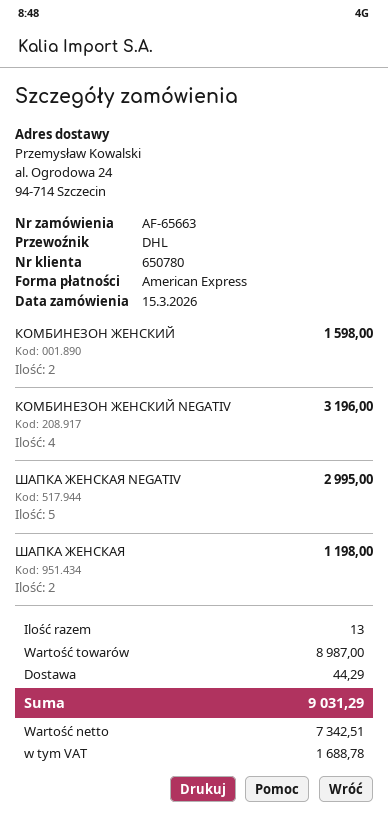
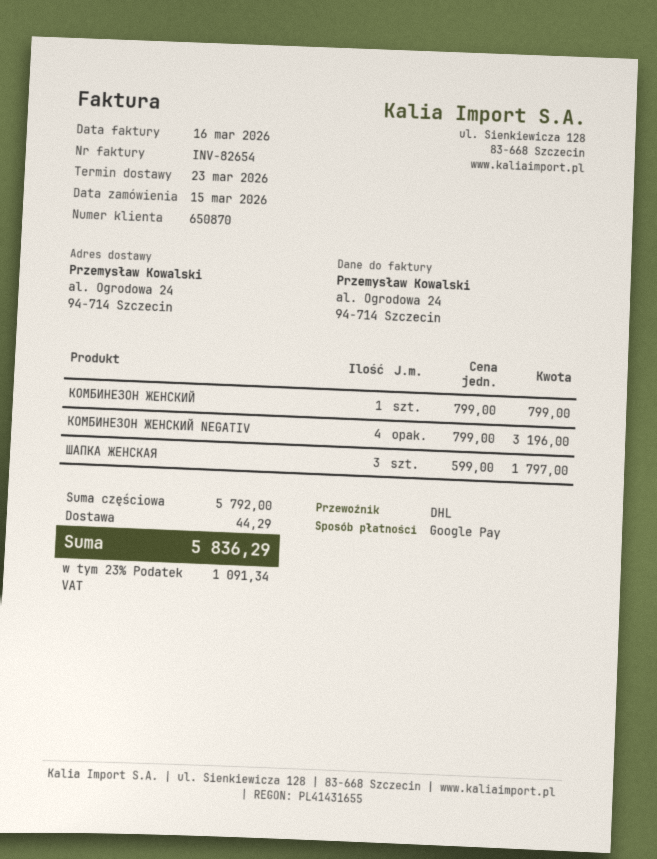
customer number: 650780 -> 650870
payment method: American Express -> Google Pay
КОМБИНЕЗОН ЖЕНСКИЙ: 2 for 1598.00 -> 1 for 799.00
ШАПКА ЖЕНСКАЯ NEGATIV: 5 for 2995.00 -> none
ШАПКА ЖЕНСКАЯ: 2 for 1198.00 -> 3 for 1797.00
subtotal: 8987.00 -> 5792.00
tax: 1688.78 -> 1091.34
total: 9031.29 -> 5836.29

